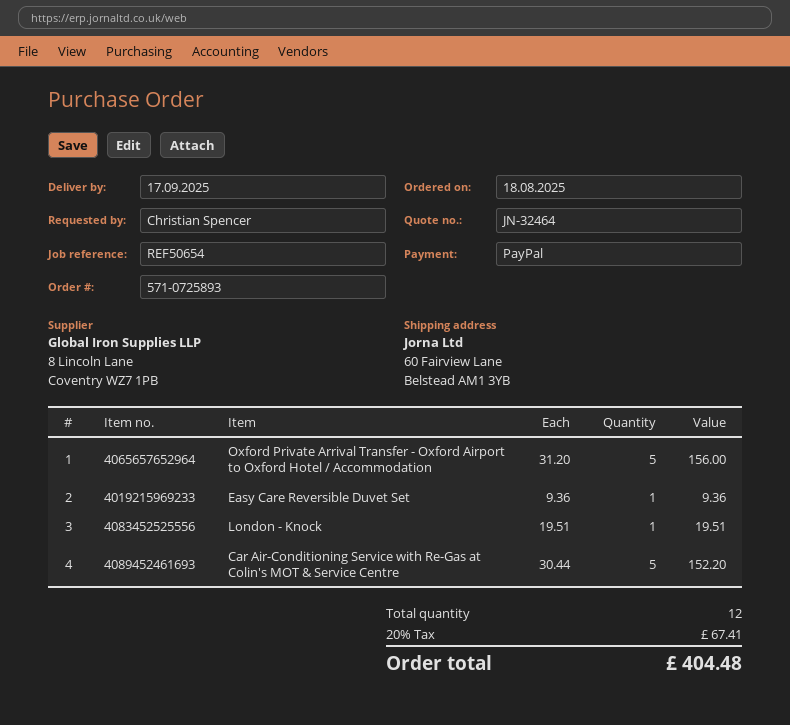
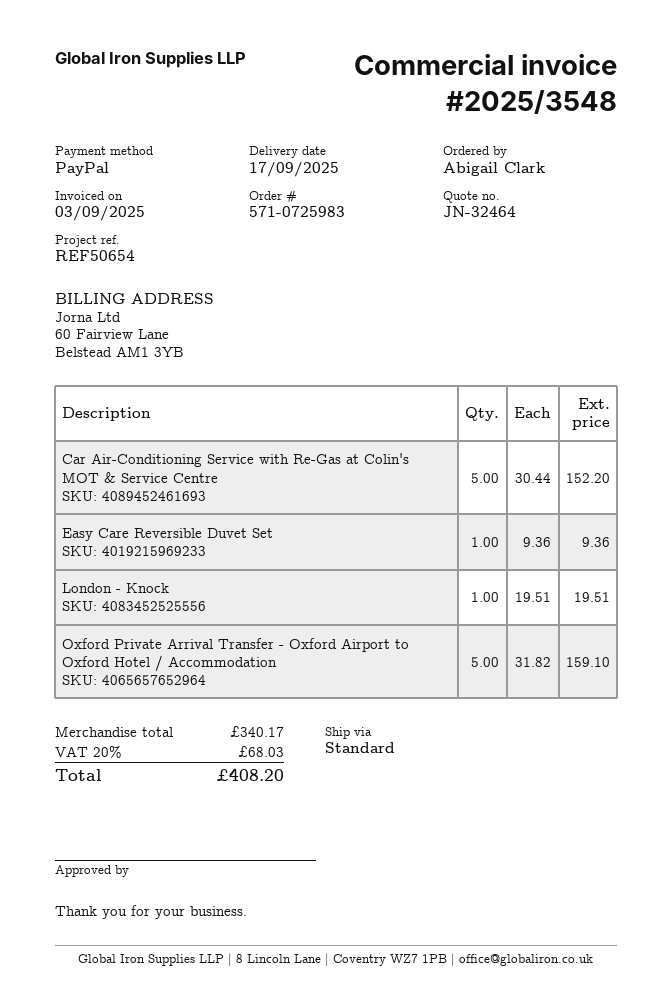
order number: 571-0725893 -> 571-0725983
ordered by: Christian Spencer -> Abigail Clark
Oxford Private Arrival Transfer - Oxford Airport to Oxford Hotel / Accommodation: 5 x 31.20 = 156.00 -> 5 x 31.82 = 159.10
tax: 20% = 67.41 -> 20% = 68.03
total: 404.48 -> 408.20

